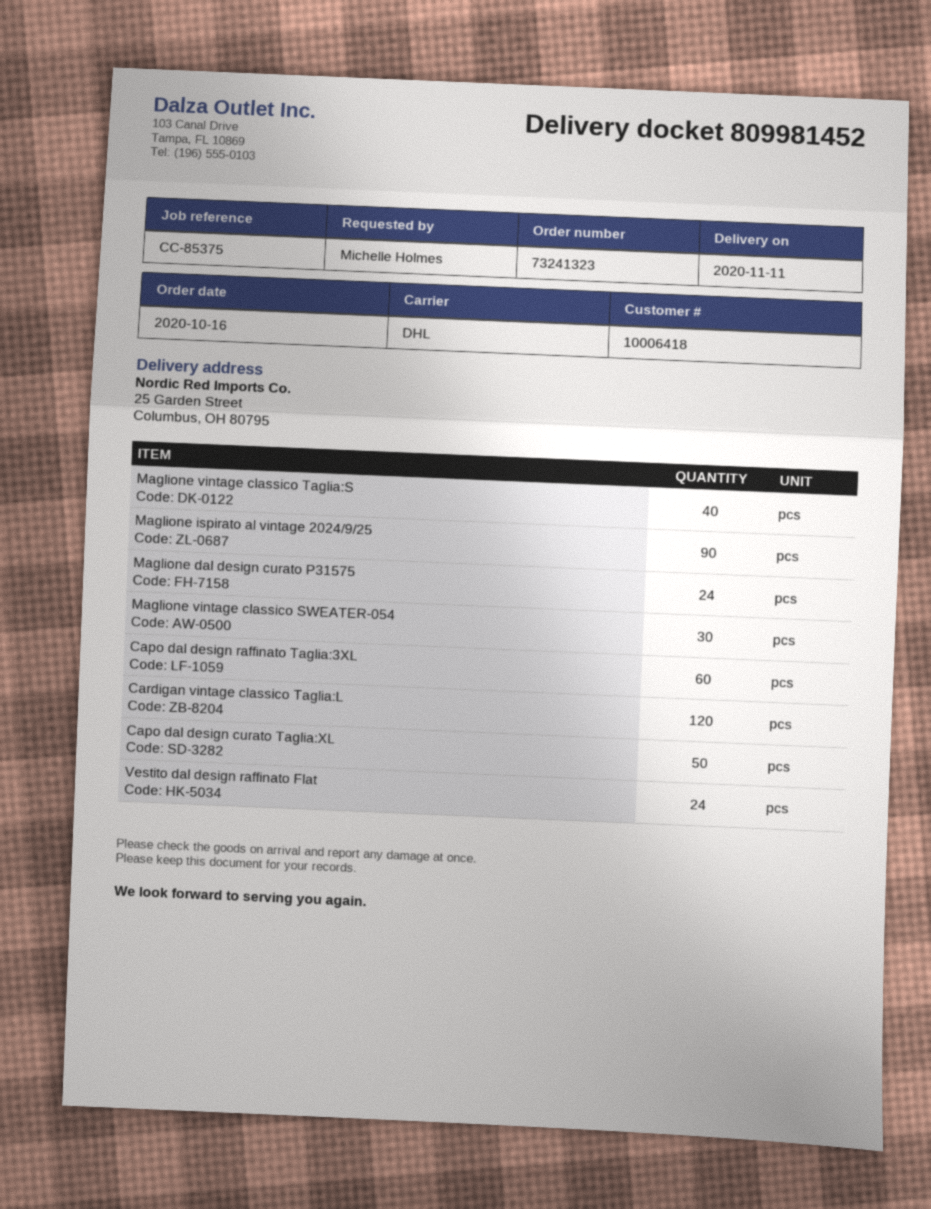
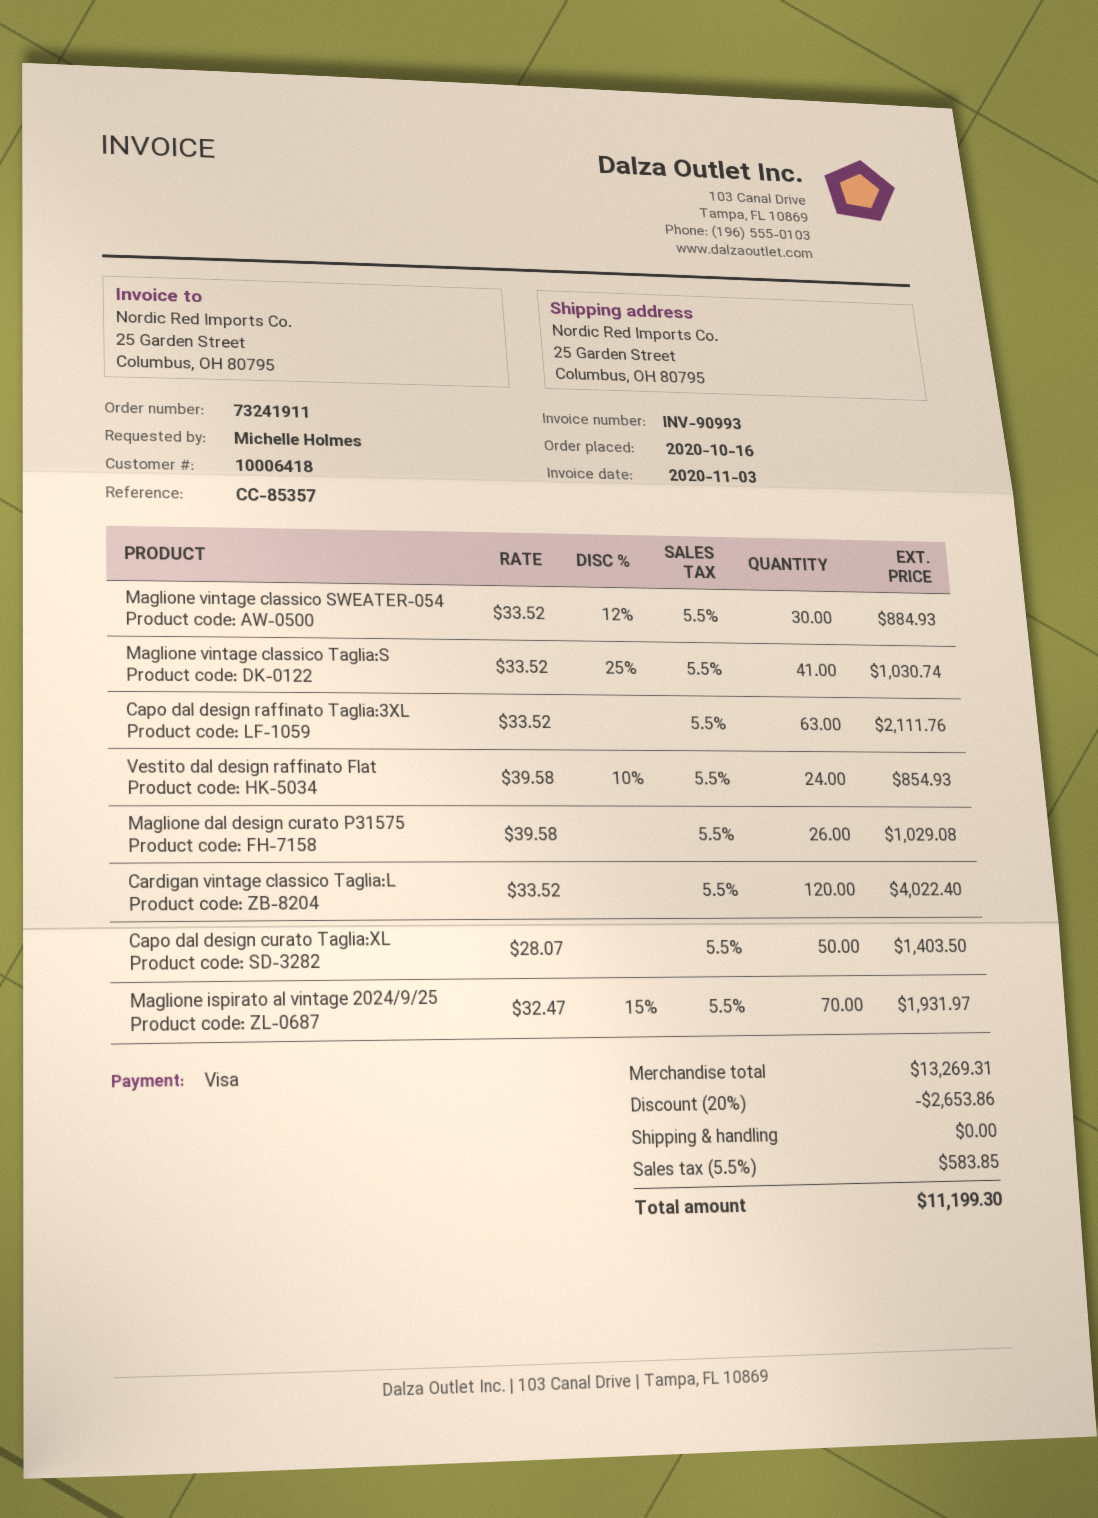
order number: 73241323 -> 73241911
reference: CC-85375 -> CC-85357
Maglione vintage classico Taglia:S: 40 -> 41
Maglione ispirato al vintage 2024/9/25: 90 -> 70
Maglione dal design curato P31575: 24 -> 26
Capo dal design raffinato Taglia:3XL: 60 -> 63

